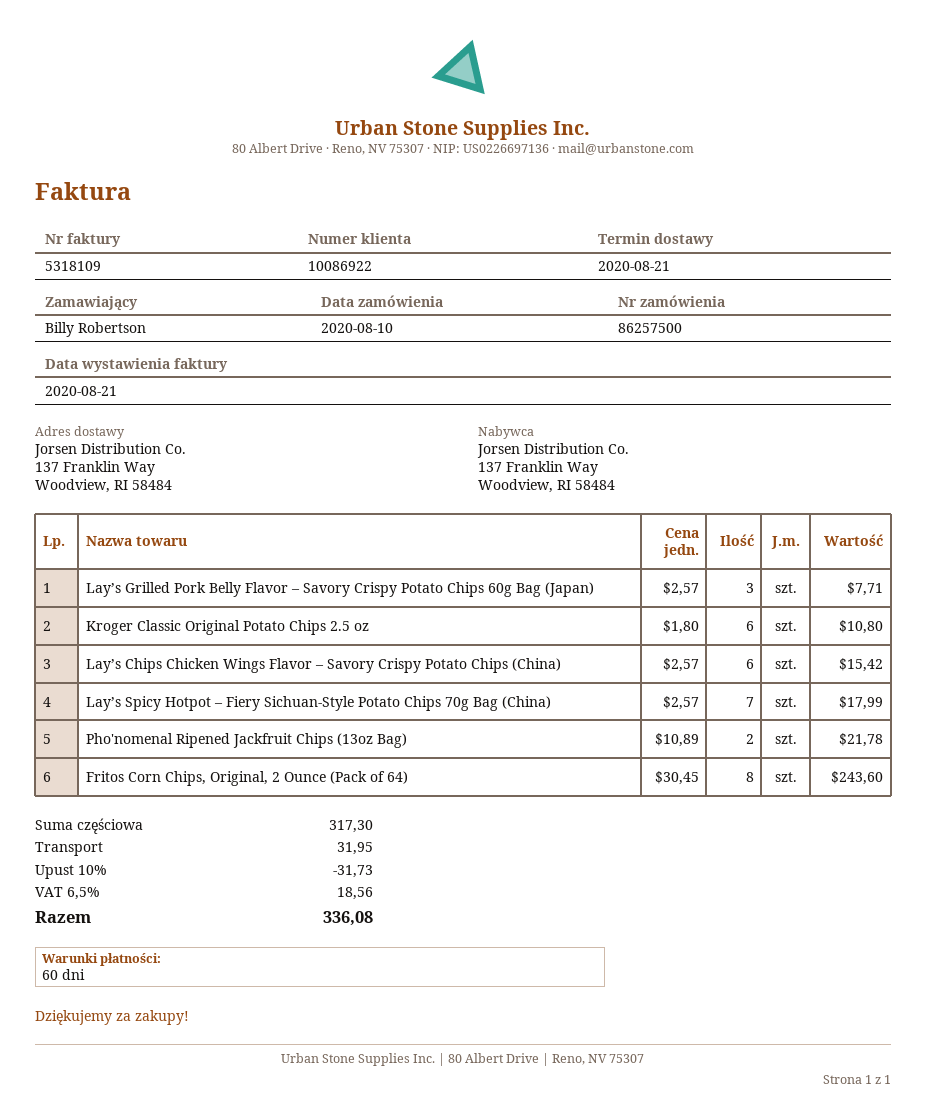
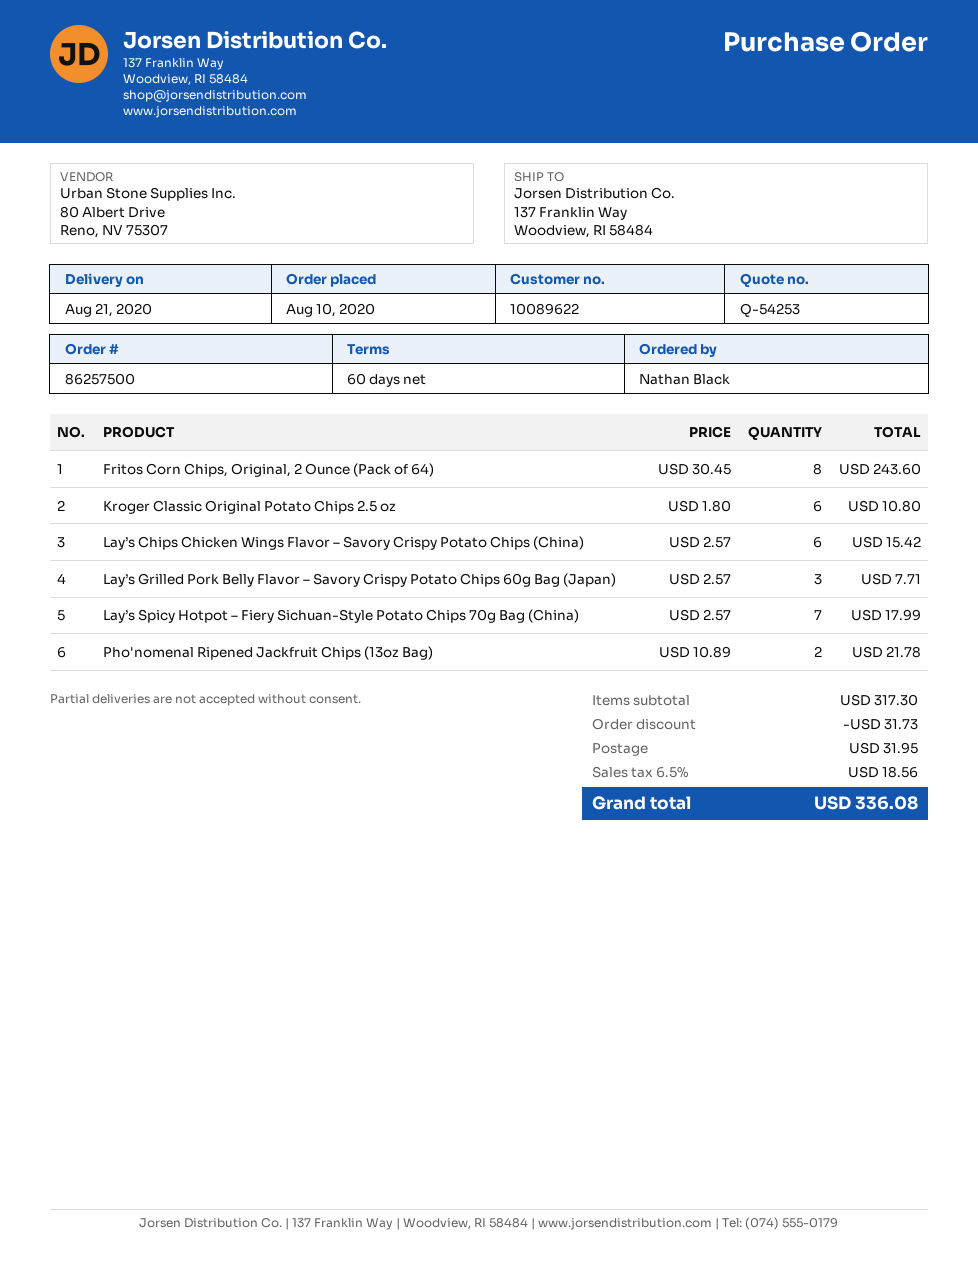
customer number: 10086922 -> 10089622
ordered by: Billy Robertson -> Nathan Black

